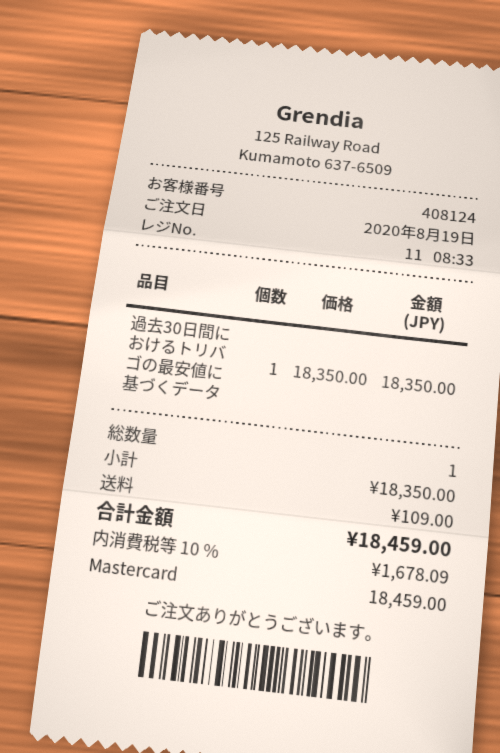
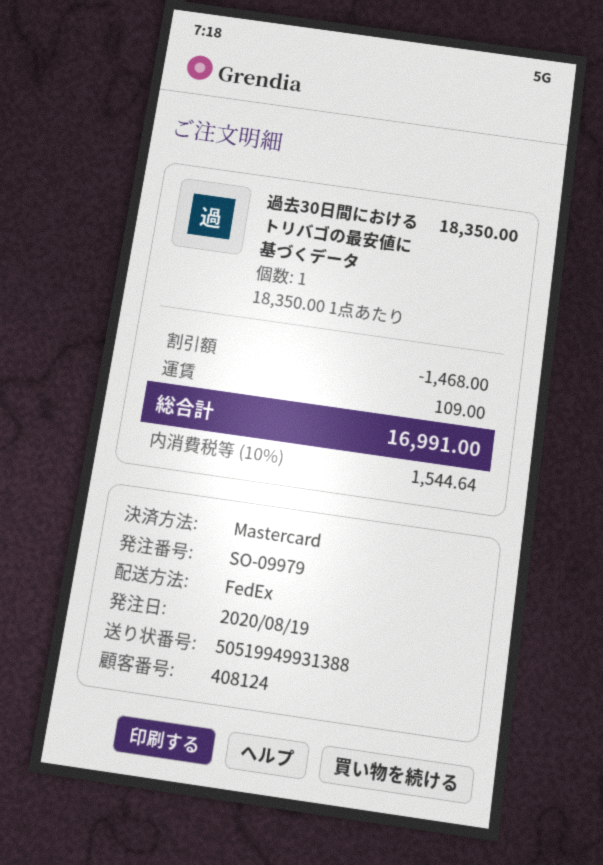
discount: none -> 1468.00
tax: 10% = 1678.09 -> 10% = 1544.64
total: 18459.00 -> 16991.00

